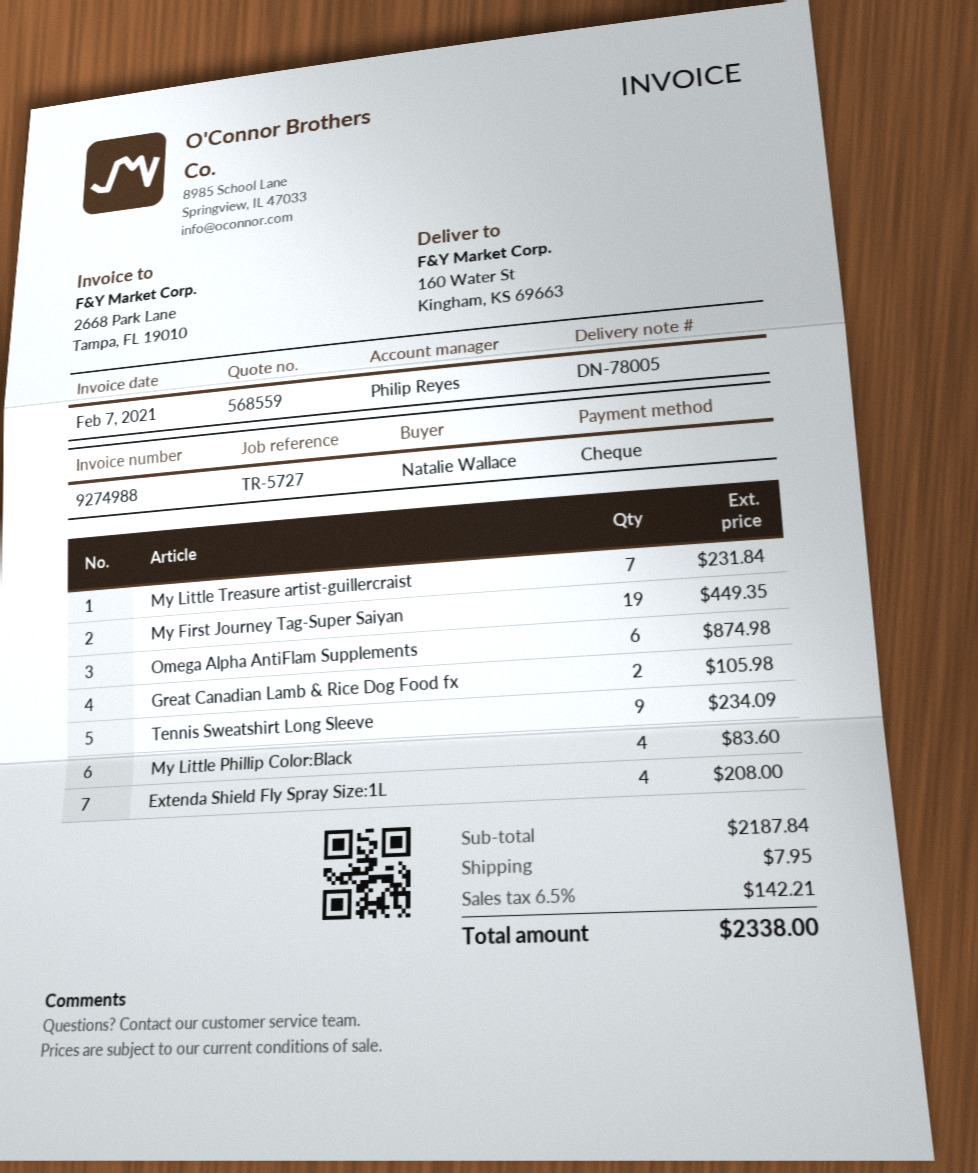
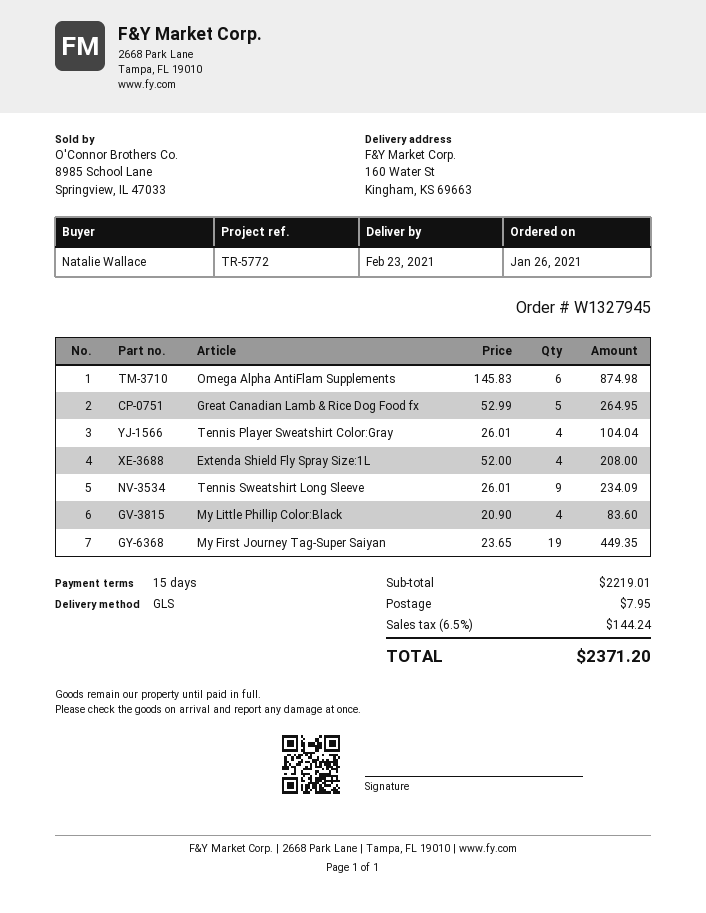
reference: TR-5727 -> TR-5772
My Little Treasure artist-guillercraist: 7 for 231.84 -> none
Great Canadian Lamb & Rice Dog Food fx: 2 for 105.98 -> 5 for 264.95
Tennis Player Sweatshirt Color:Gray: none -> 4 for 104.04
subtotal: 2187.84 -> 2219.01
tax: 6.5% = 142.21 -> 6.5% = 144.24
total: 2338.00 -> 2371.20

